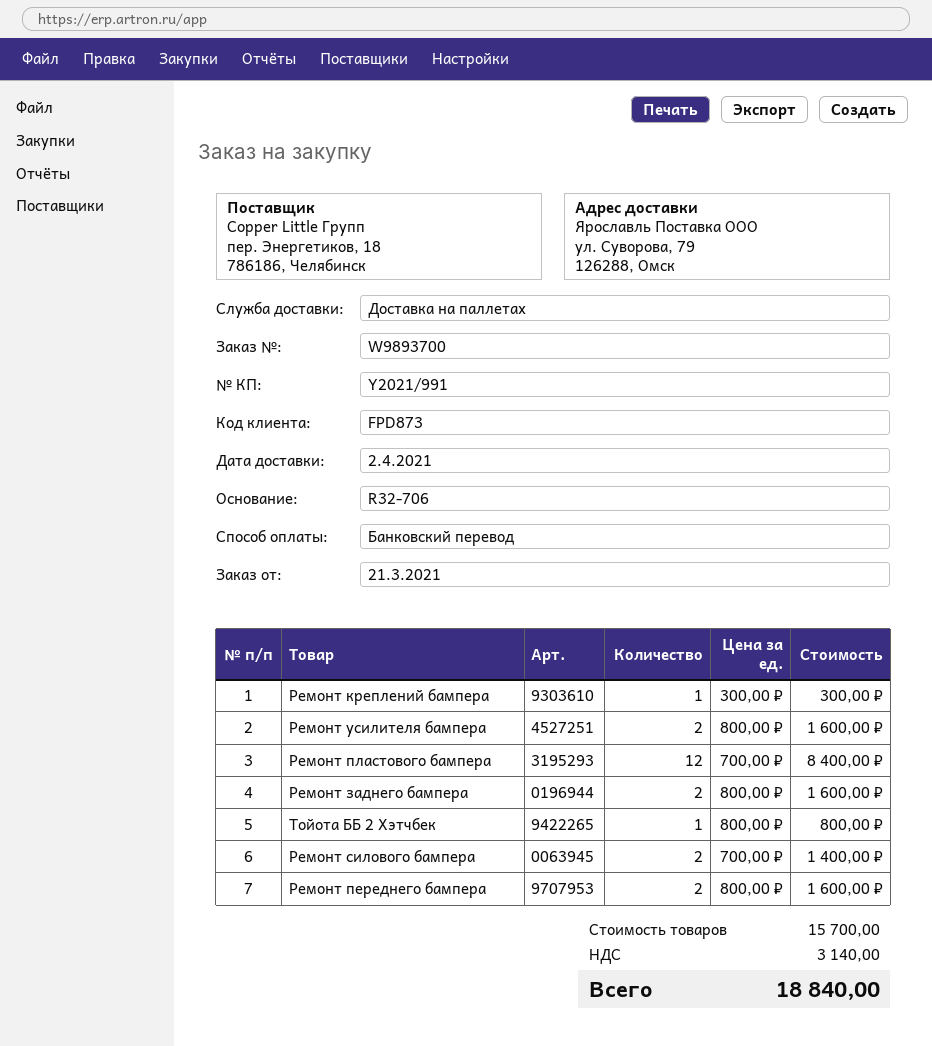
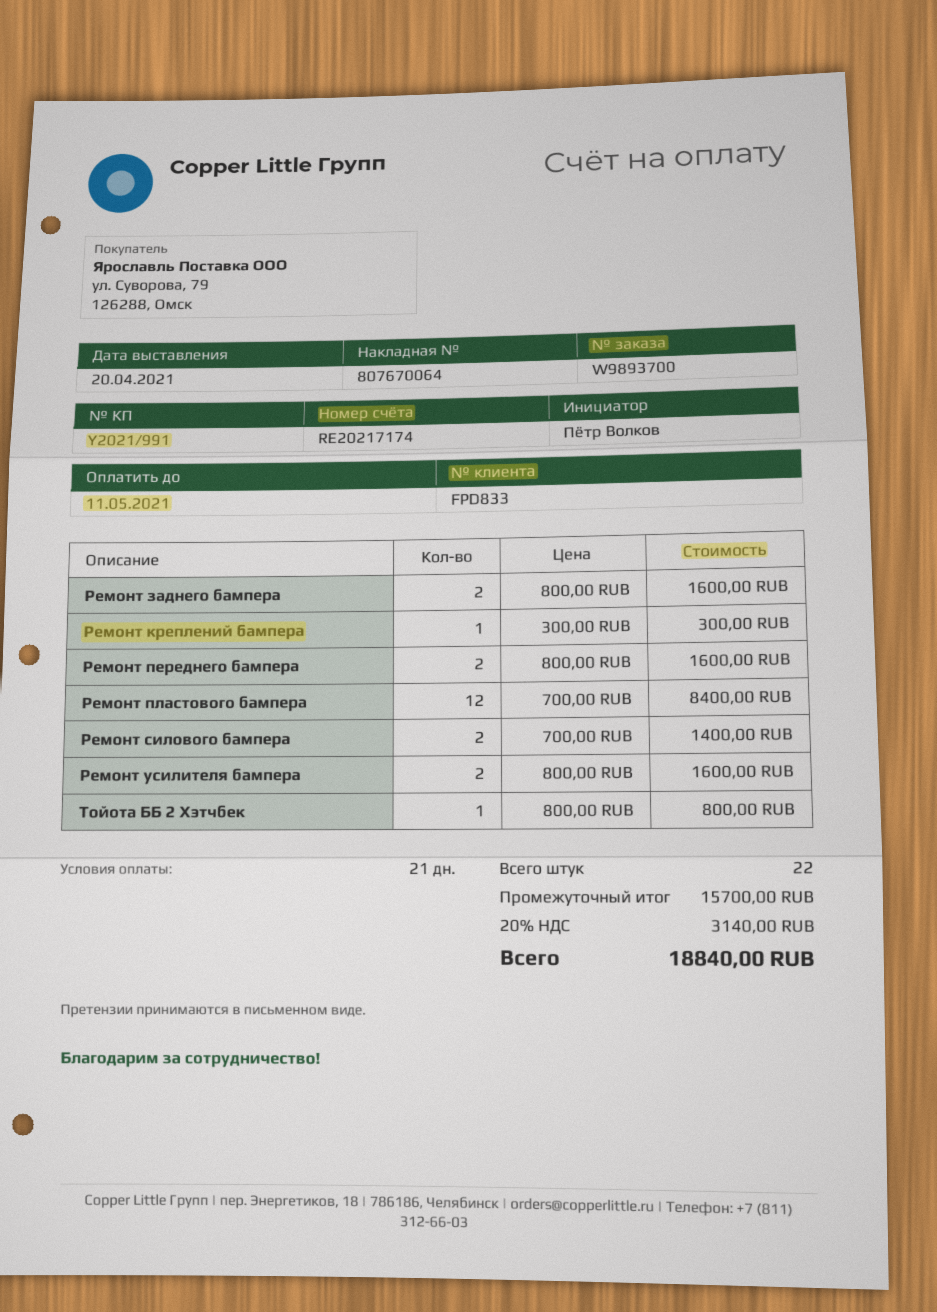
customer number: FPD873 -> FPD833

